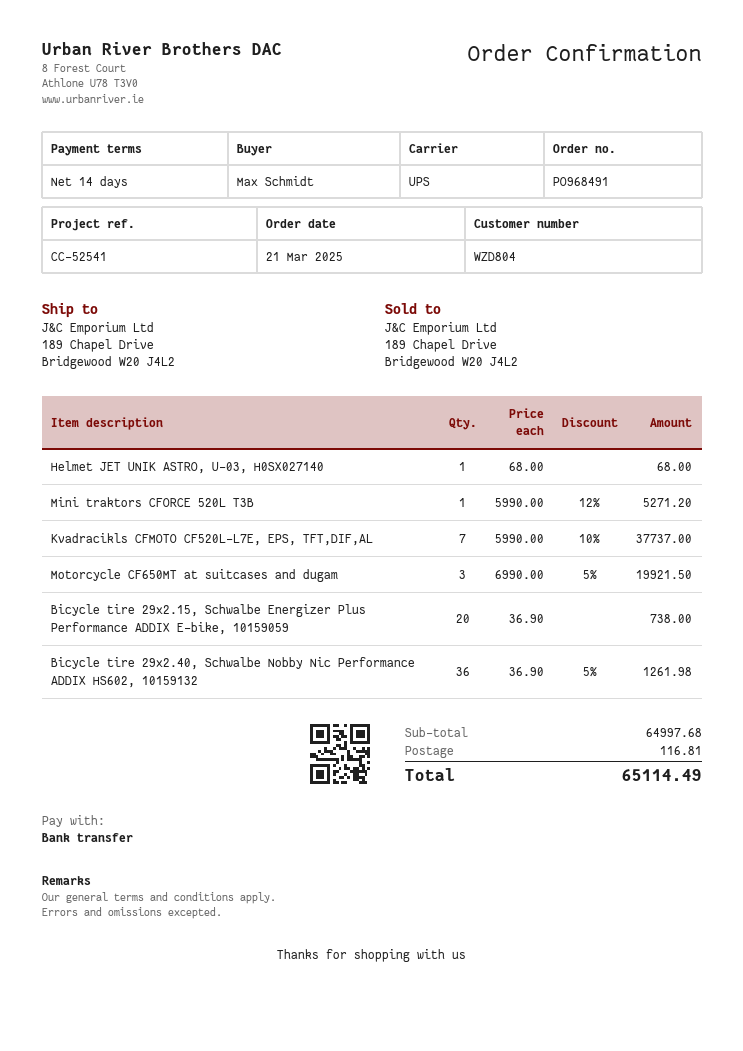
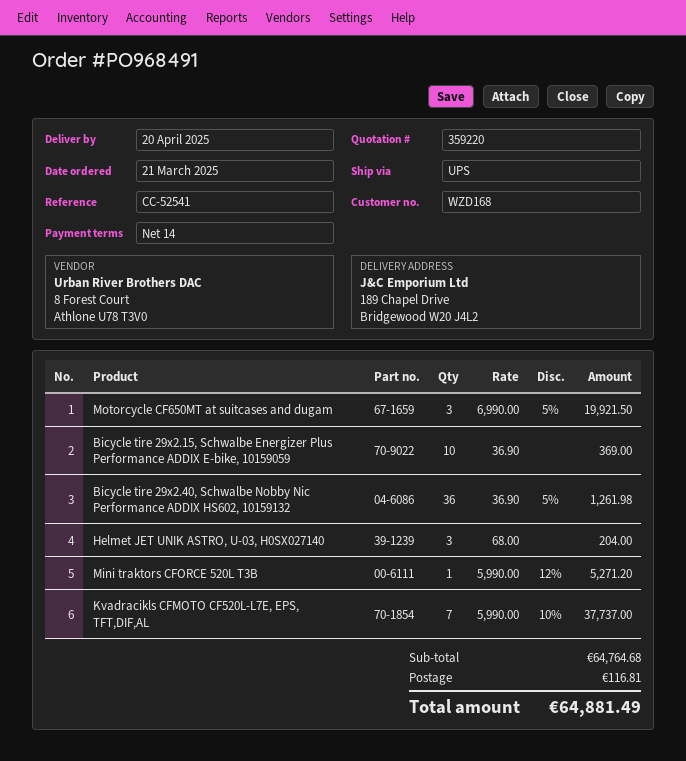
customer number: WZD804 -> WZD168
Helmet JET UNIK ASTRO, U-03, H0SX027140: 1 x 68.00 = 68.00 -> 3 x 68.00 = 204.00
Bicycle tire 29x2.15, Schwalbe Energizer Plus Performance ADDIX E-bike, 10159059: 20 x 36.90 = 738.00 -> 10 x 36.90 = 369.00
subtotal: 64997.68 -> 64764.68
total: 65114.49 -> 64881.49

